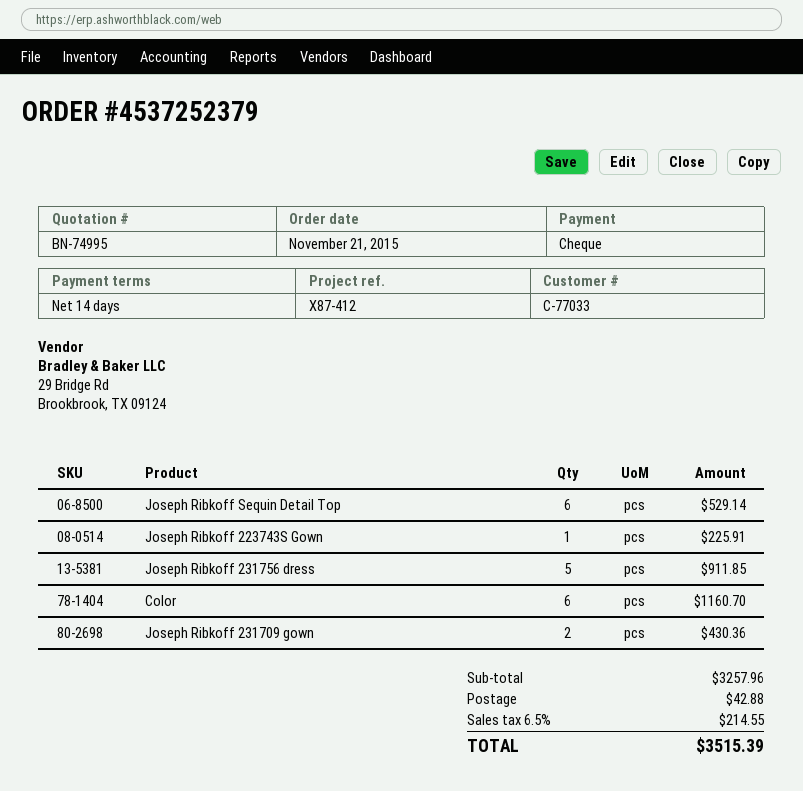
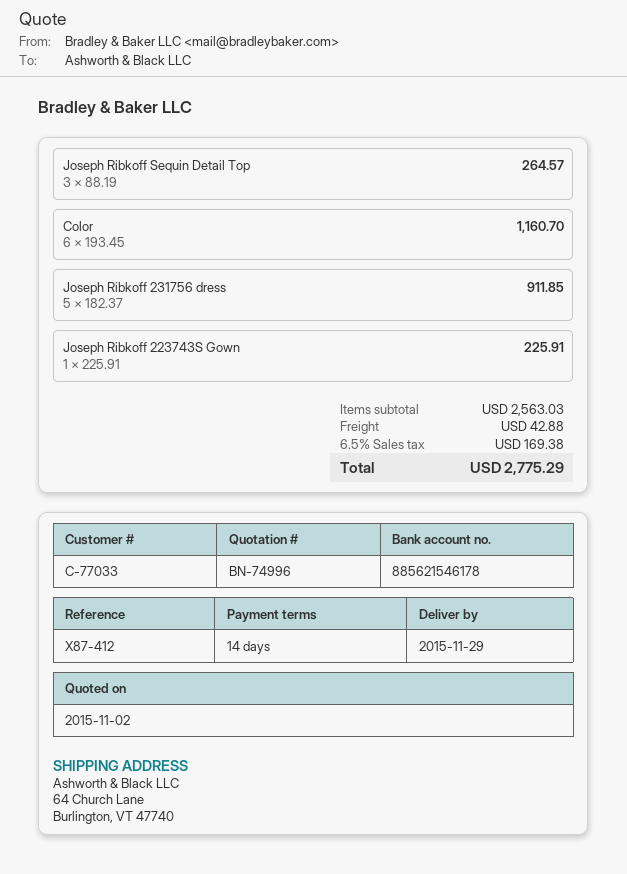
quote number: BN-74995 -> BN-74996
Joseph Ribkoff Sequin Detail Top: 6 for 529.14 -> 3 for 264.57
Joseph Ribkoff 231709 gown: 2 for 430.36 -> none
subtotal: 3257.96 -> 2563.03
tax: 6.5% = 214.55 -> 6.5% = 169.38
total: 3515.39 -> 2775.29

